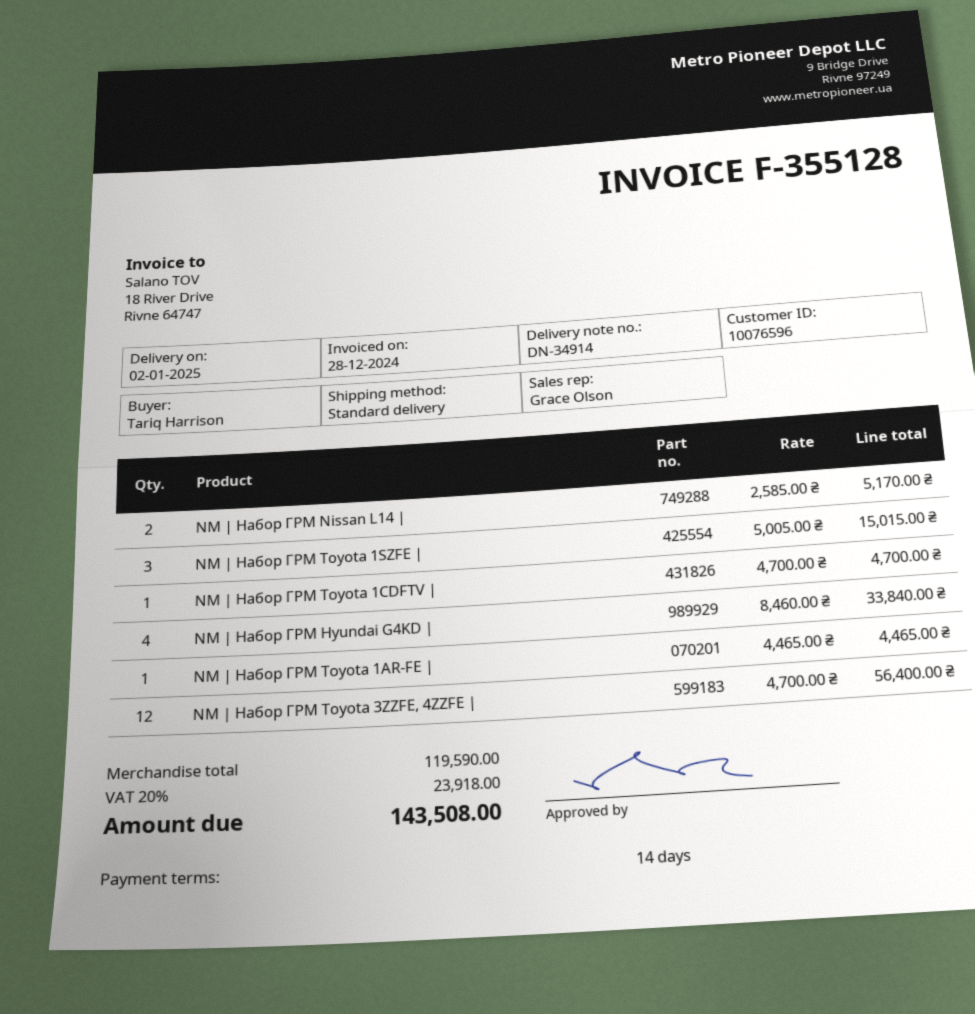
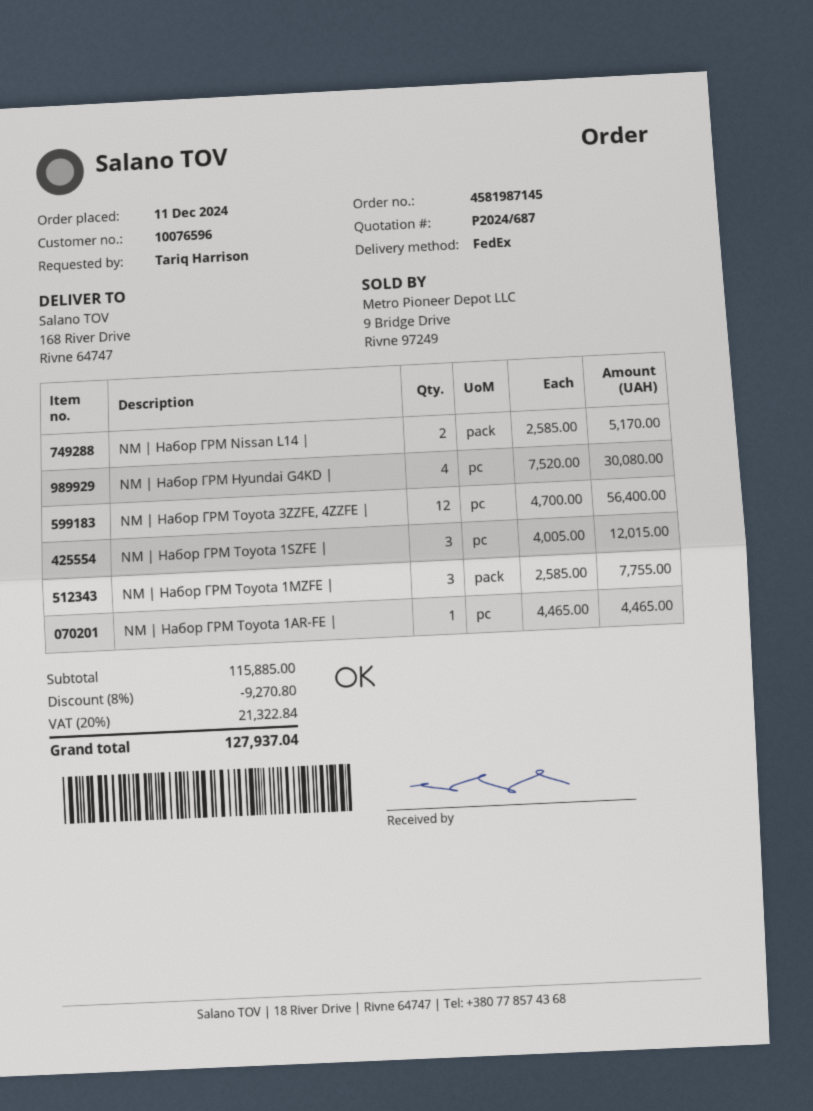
shipping method: standard -> FedEx
NM | Набор ГРМ Toyota 1SZFE |: 3 x 5005.00 = 15015.00 -> 3 x 4005.00 = 12015.00
NM | Набор ГРМ Toyota 1CDFTV |: 1 x 4700.00 = 4700.00 -> none
NM | Набор ГРМ Hyundai G4KD |: 4 x 8460.00 = 33840.00 -> 4 x 7520.00 = 30080.00
NM | Набор ГРМ Toyota 1MZFE |: none -> 3 x 2585.00 = 7755.00
subtotal: 119590.00 -> 115885.00
discount: none -> 8% = 9270.80
tax: 20% = 23918.00 -> 20% = 21322.84
total: 143508.00 -> 127937.04

